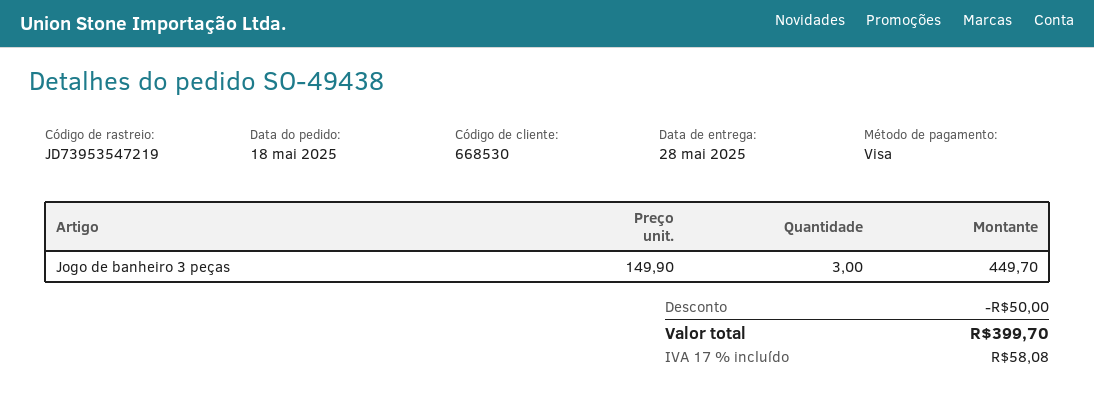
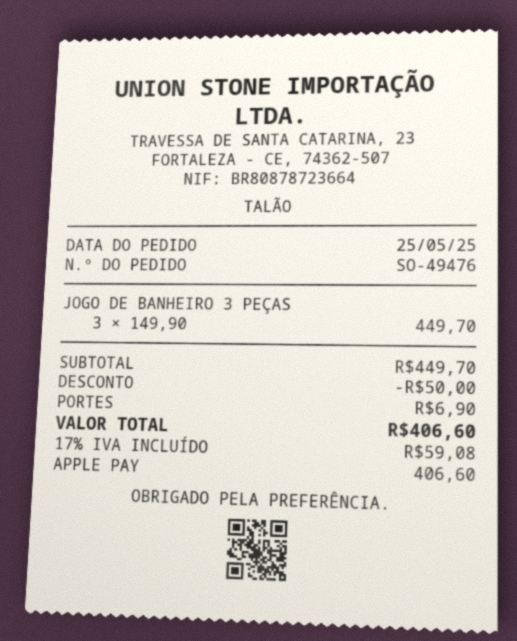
order number: SO-49438 -> SO-49476
order date: 2025-05-18 -> 2025-05-25
payment method: Visa -> Apple Pay
shipping: none -> 6.90
tax: 17% = 58.08 -> 17% = 59.08
total: 399.70 -> 406.60

